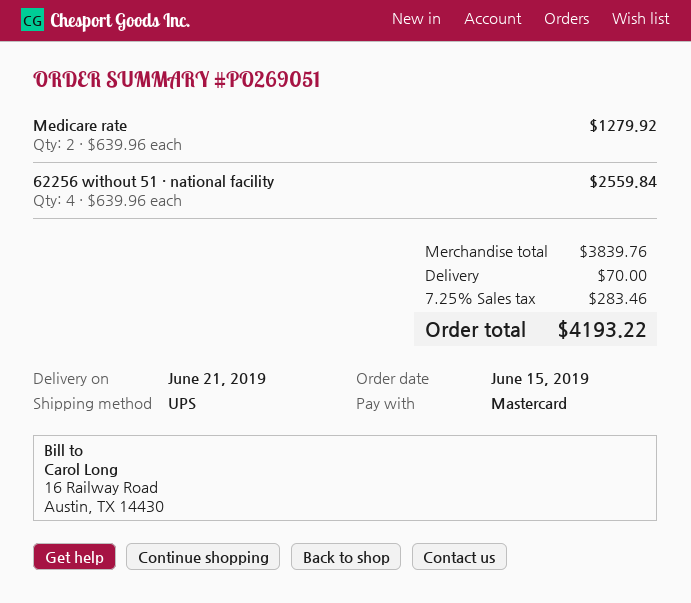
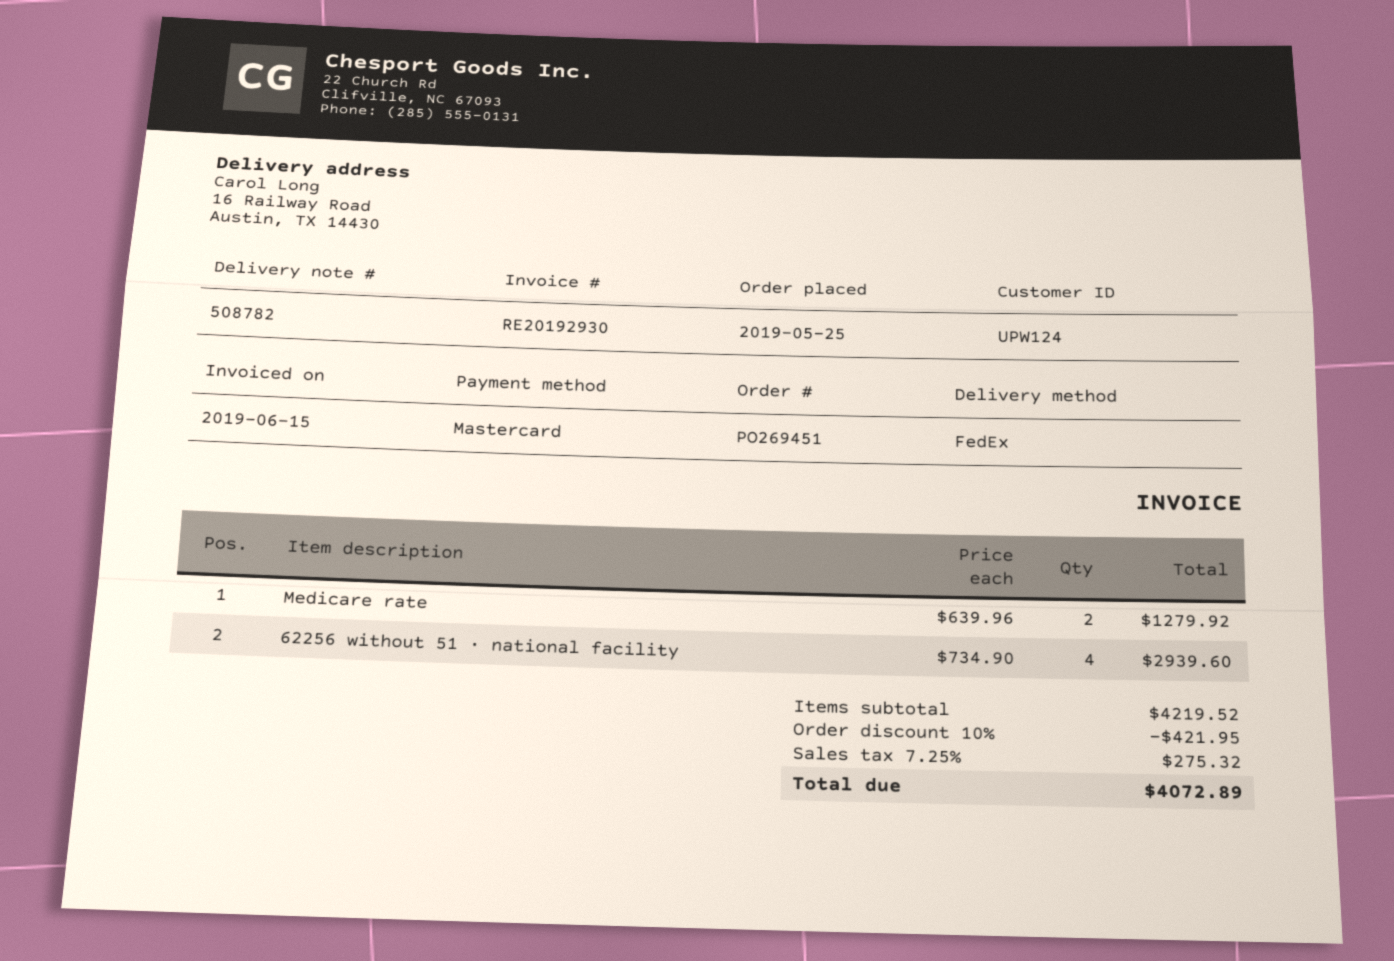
order number: PO269051 -> PO269451
order date: 2019-06-15 -> 2019-05-25
shipping method: UPS -> FedEx
62256 without 51 · national facility: 4 x 639.96 = 2559.84 -> 4 x 734.90 = 2939.60
subtotal: 3839.76 -> 4219.52
discount: none -> 10% = 421.95
shipping: 70.00 -> none
tax: 7.25% = 283.46 -> 7.25% = 275.32
total: 4193.22 -> 4072.89

